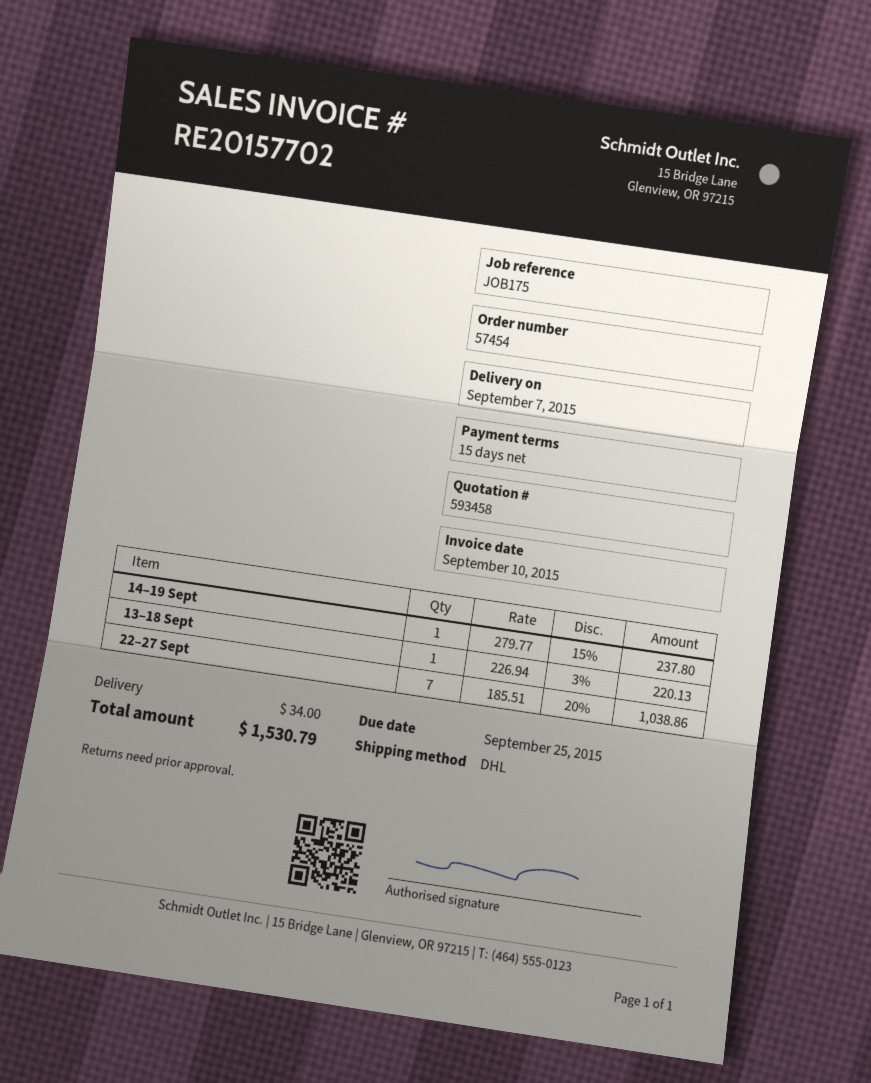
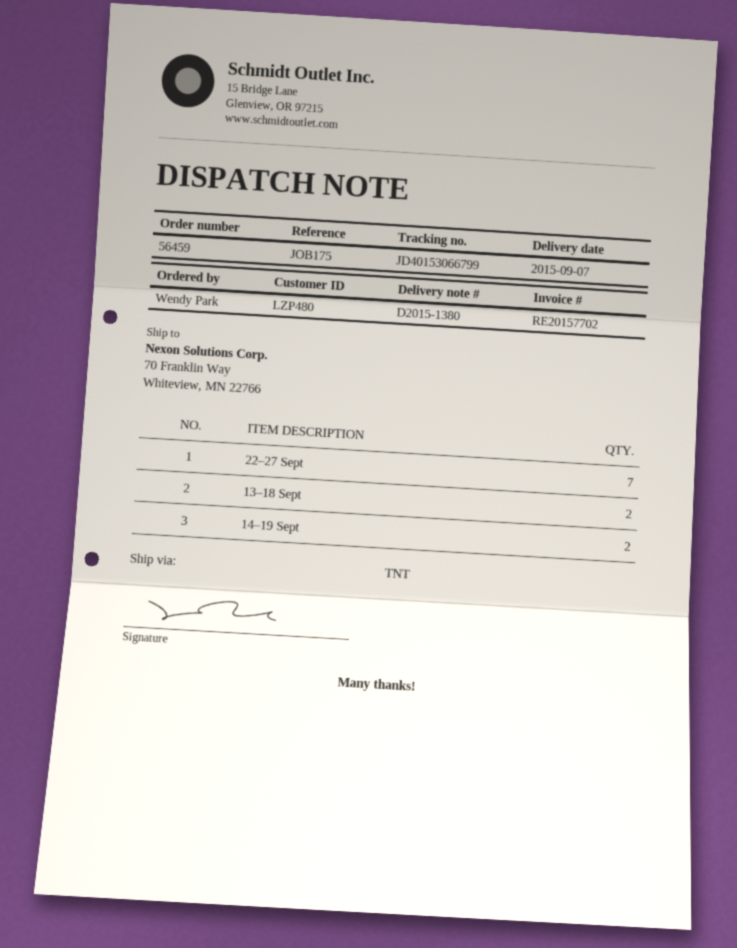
order number: 57454 -> 56459
shipping method: DHL -> TNT
14–19 Sept: 1 -> 2
13–18 Sept: 1 -> 2

